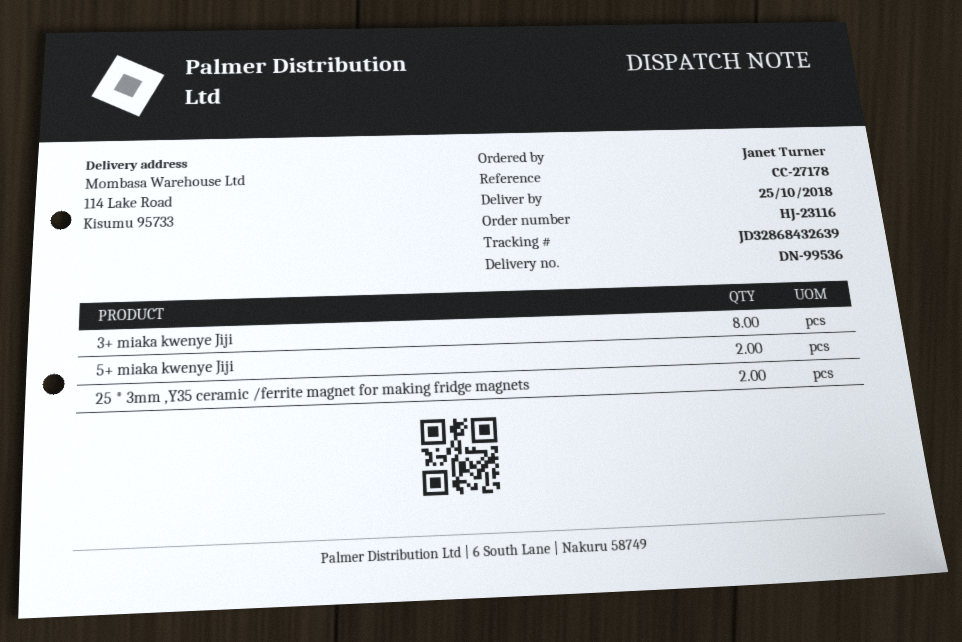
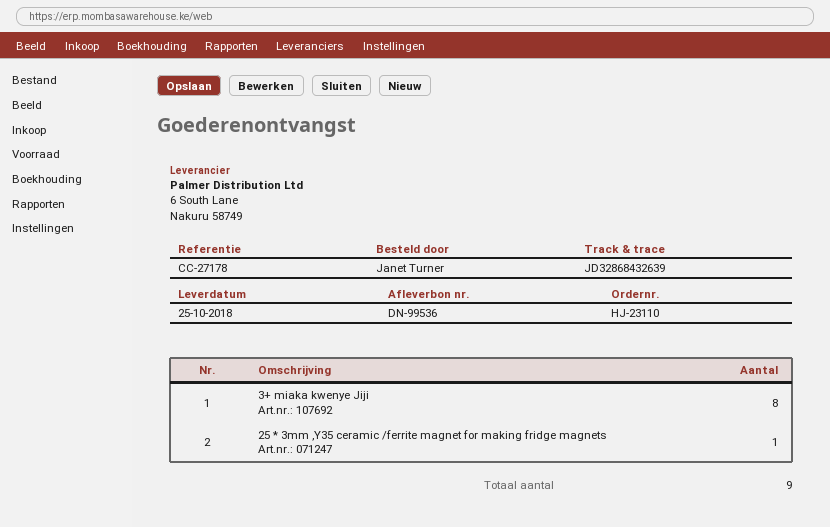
order number: HJ-23116 -> HJ-23110
5+ miaka kwenye Jiji: 2 -> none
25 * 3mm ,Y35 ceramic /ferrite magnet for making fridge magnets: 2 -> 1

